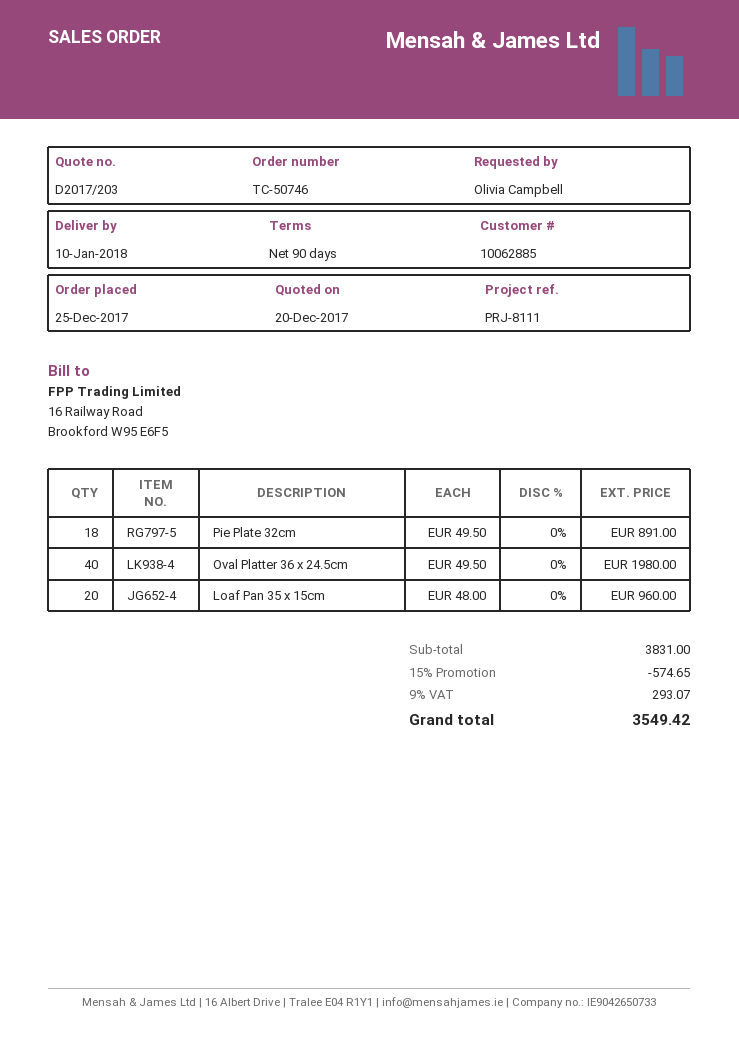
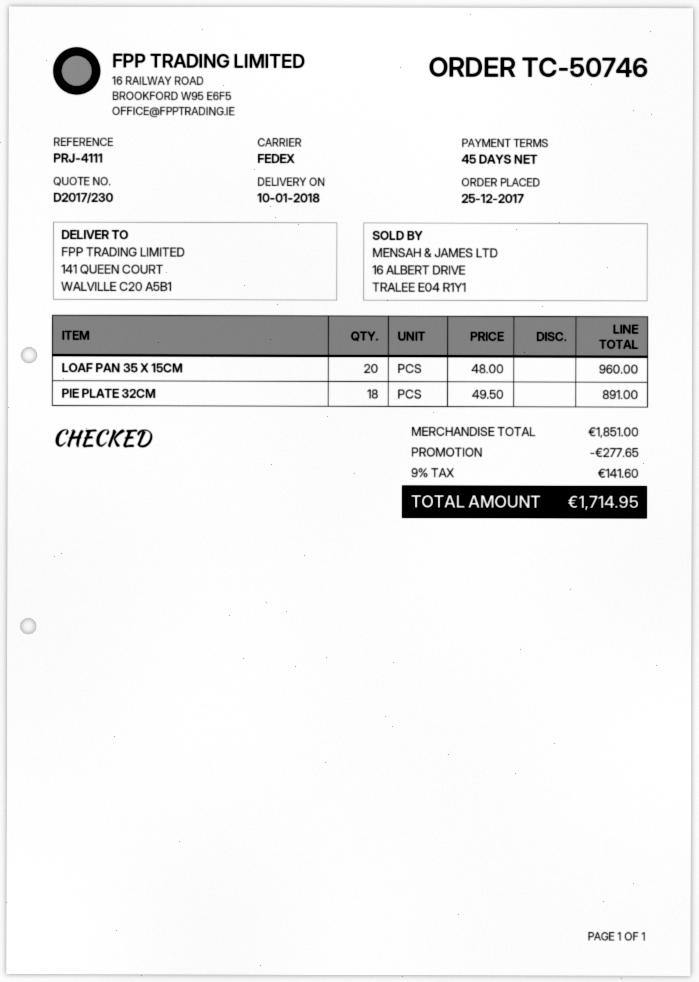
quote number: D2017/203 -> D2017/230
payment terms: 90 days -> 45 days
reference: PRJ-8111 -> PRJ-4111
Oval Platter 36 x 24.5cm: 40 x 49.50 = 1980.00 -> none
subtotal: 3831.00 -> 1851.00
discount: 574.65 -> 277.65
tax: 9% = 293.07 -> 9% = 141.60
total: 3549.42 -> 1714.95

